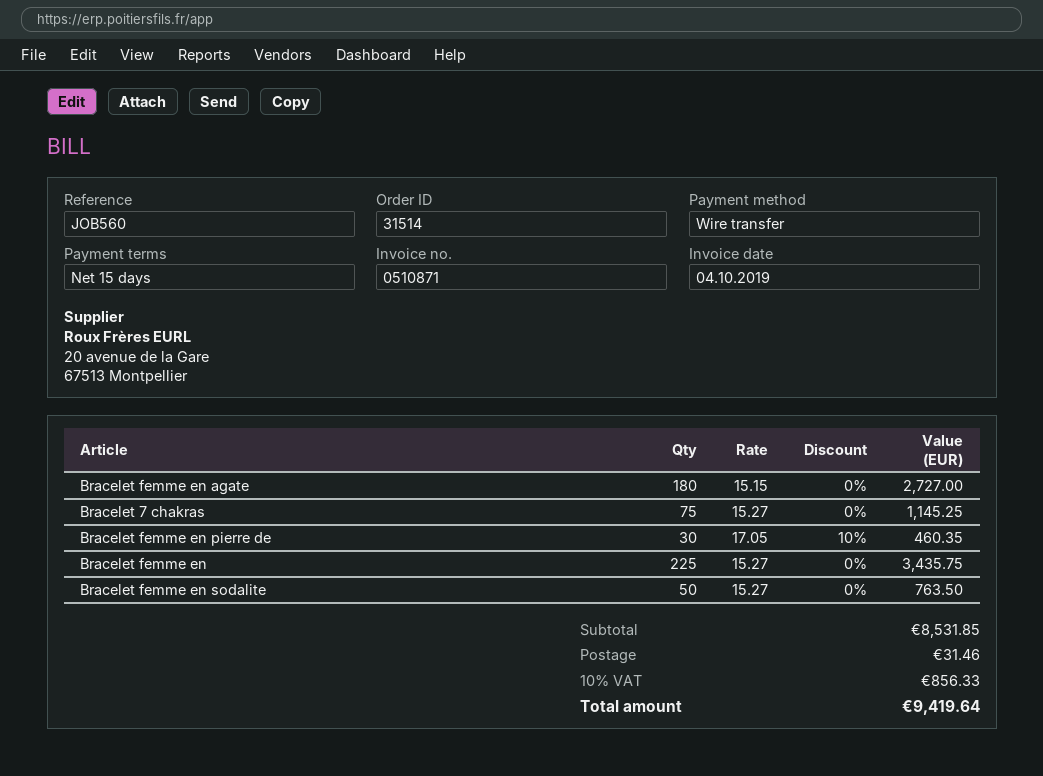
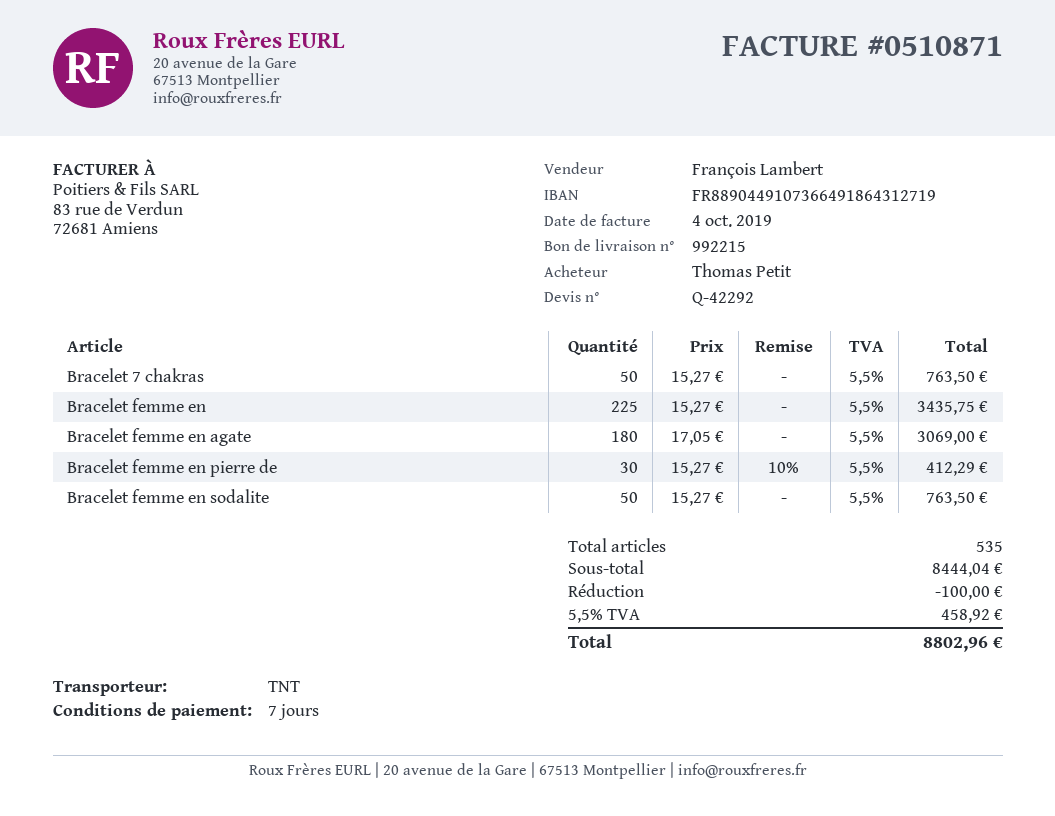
payment terms: 15 days -> 7 days
Bracelet femme en agate: 180 x 15.15 = 2727.00 -> 180 x 17.05 = 3069.00
Bracelet 7 chakras: 75 x 15.27 = 1145.25 -> 50 x 15.27 = 763.50
Bracelet femme en pierre de: 30 x 17.05 - 10% = 460.35 -> 30 x 15.27 - 10% = 412.29
subtotal: 8531.85 -> 8444.04
discount: none -> 100.00
shipping: 31.46 -> none
tax: 10% = 856.33 -> 5.5% = 458.92
total: 9419.64 -> 8802.96

